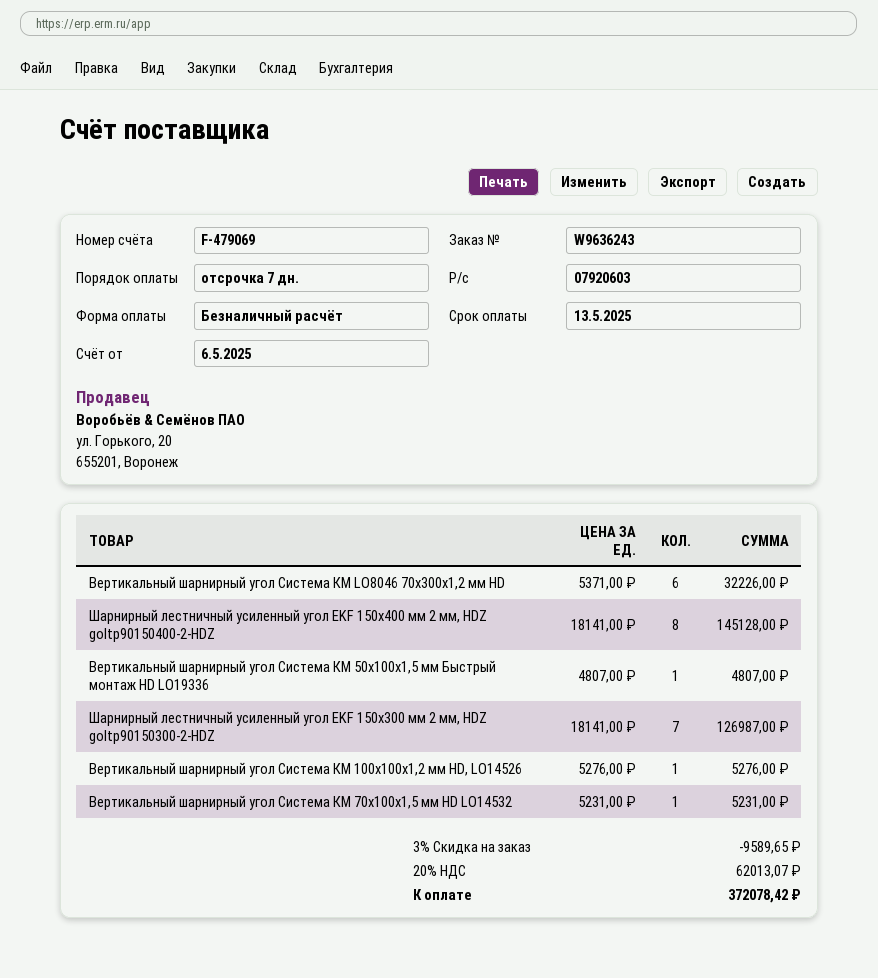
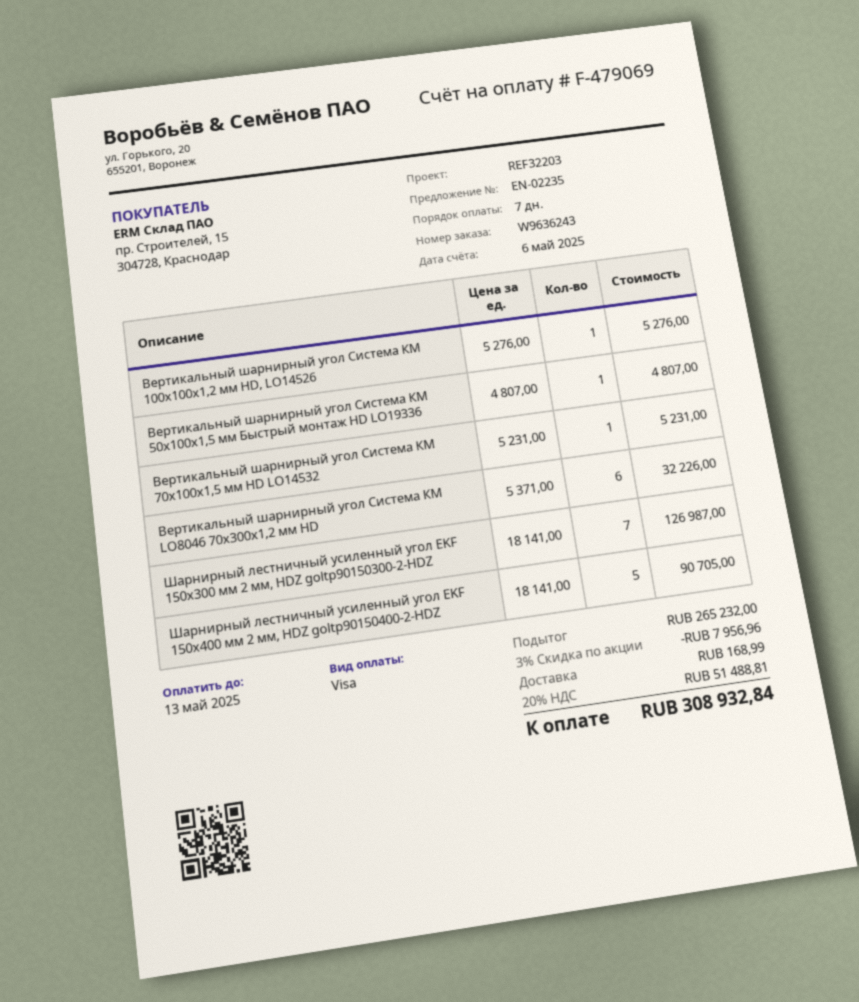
payment method: bank transfer -> Visa
Шарнирный лестничный усиленный угол EKF 150x400 мм 2 мм, HDZ goltp90150400-2-HDZ: 8 x 18141.00 = 145128.00 -> 5 x 18141.00 = 90705.00
discount: 3% = 9589.65 -> 3% = 7956.96
shipping: none -> 168.99
tax: 20% = 62013.07 -> 20% = 51488.81
total: 372078.42 -> 308932.84

